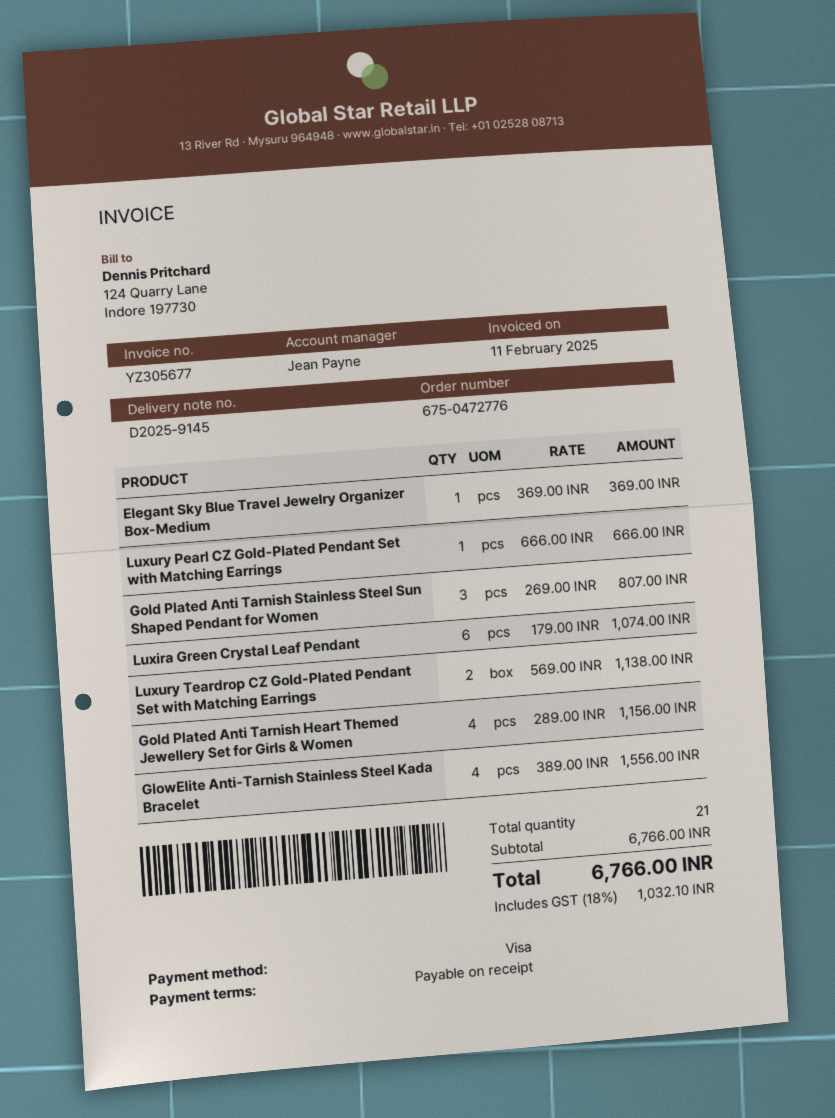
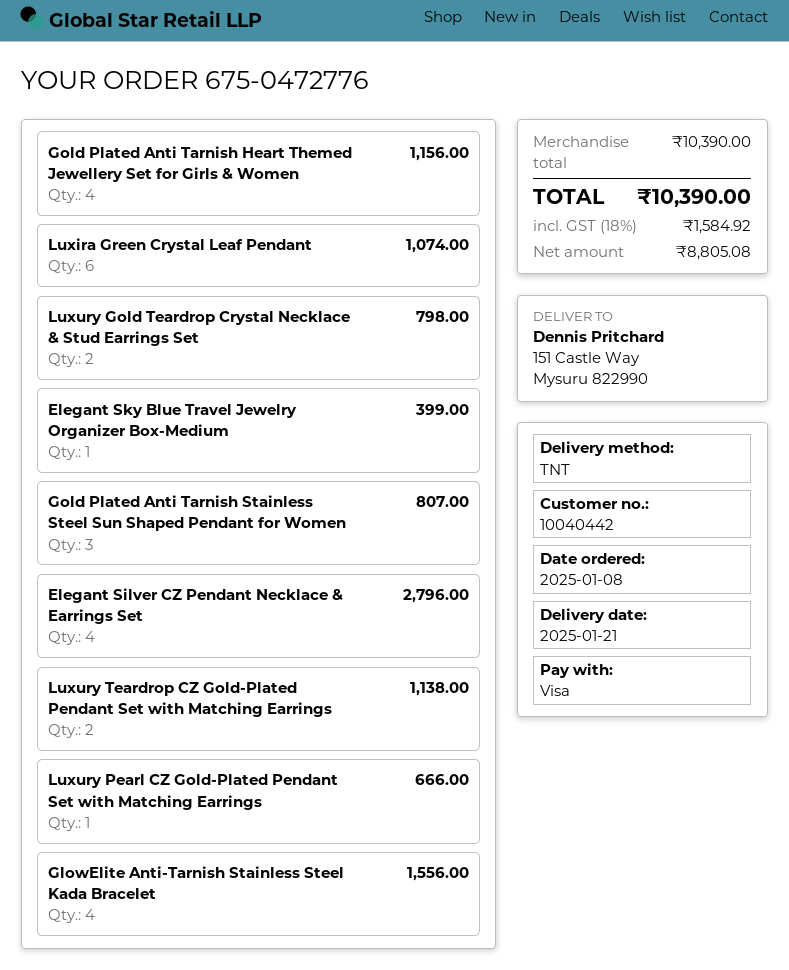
Elegant Sky Blue Travel Jewelry Organizer Box-Medium: 1 for 369.00 -> 1 for 399.00
Luxury Gold Teardrop Crystal Necklace & Stud Earrings Set: none -> 2 for 798.00
Elegant Silver CZ Pendant Necklace & Earrings Set: none -> 4 for 2796.00
subtotal: 6766.00 -> 10390.00
tax: 18% = 1032.10 -> 18% = 1584.92
total: 6766.00 -> 10390.00

